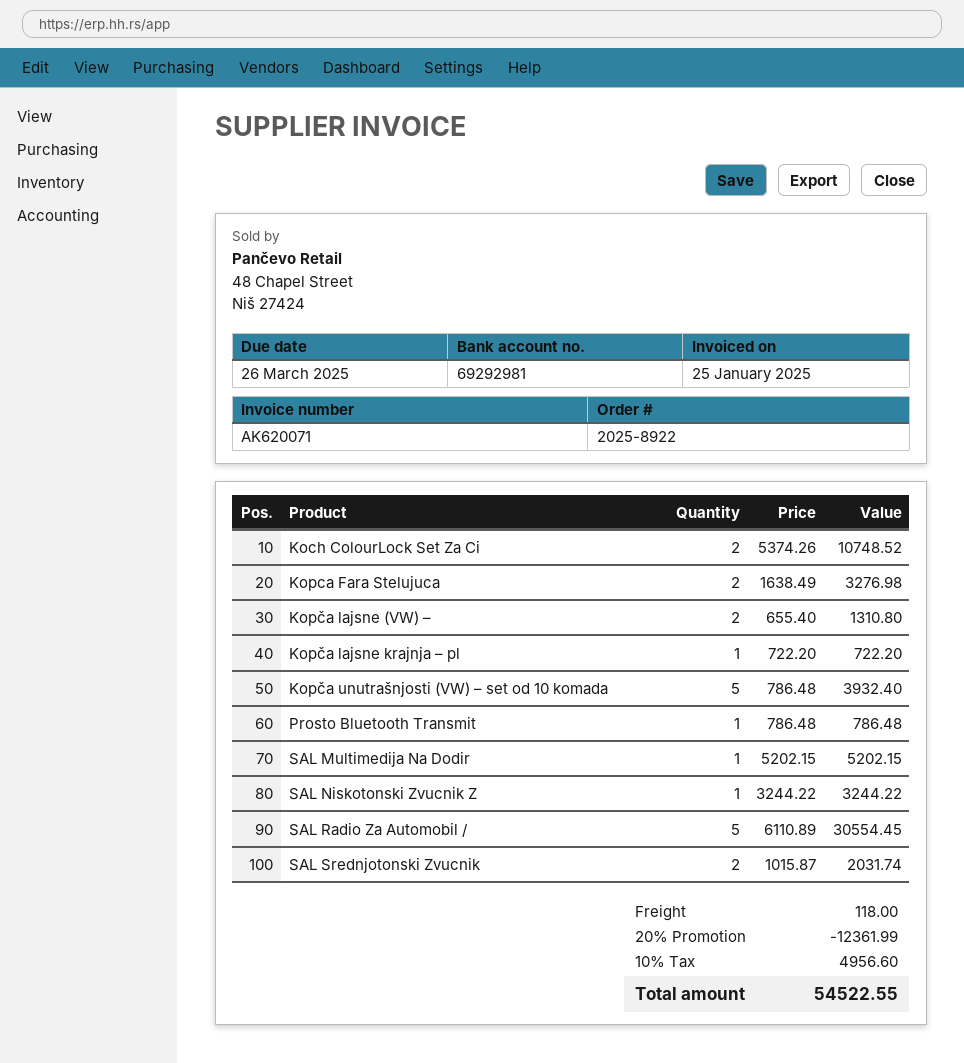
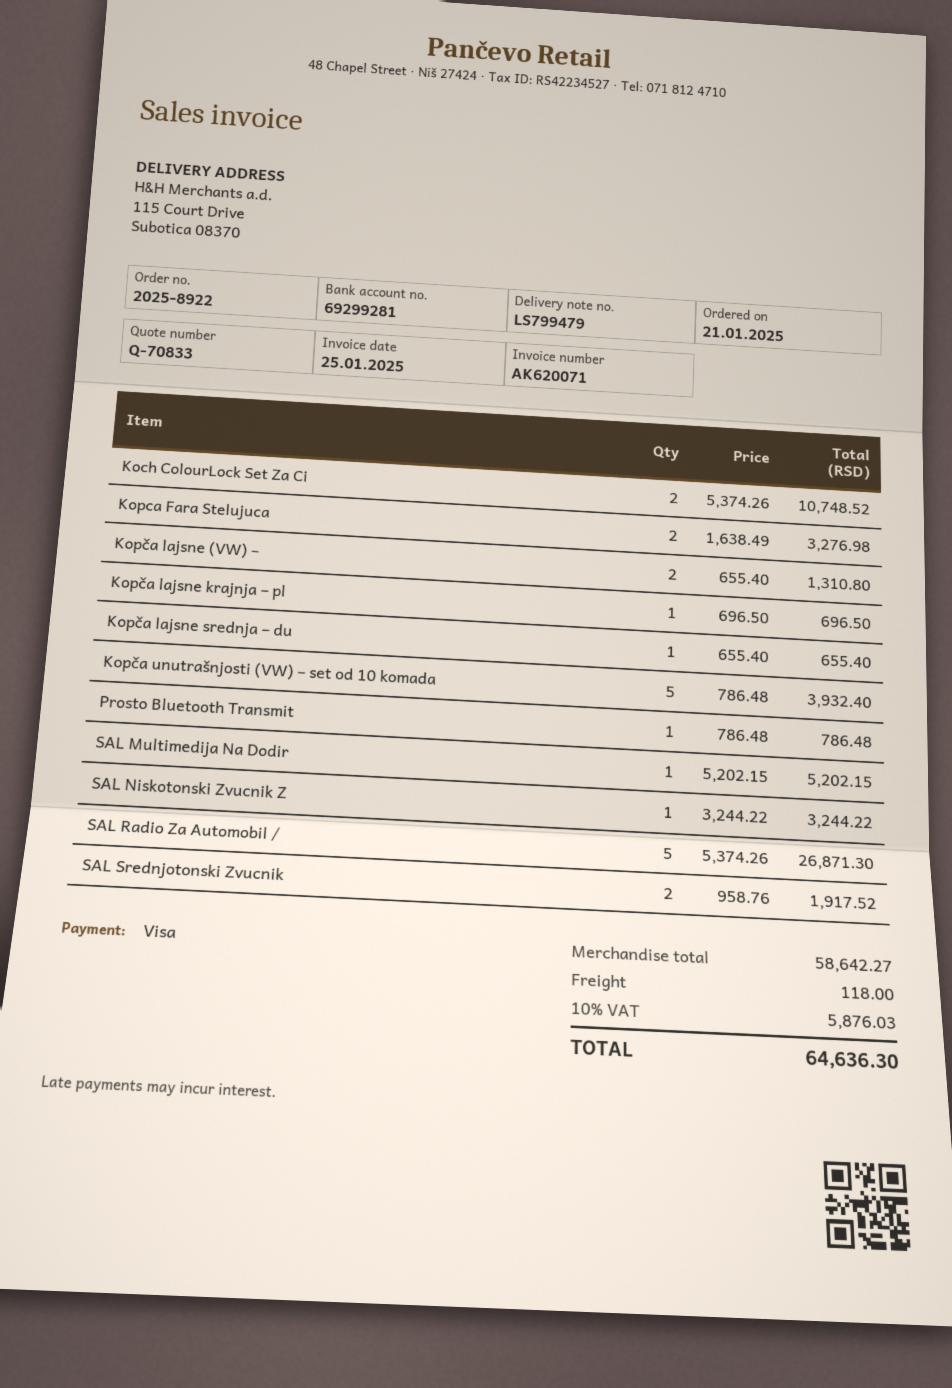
bank account: 69292981 -> 69299281
Kopča lajsne krajnja – pl: 1 x 722.20 = 722.20 -> 1 x 696.50 = 696.50
SAL Radio Za Automobil /: 5 x 6110.89 = 30554.45 -> 5 x 5374.26 = 26871.30
SAL Srednjotonski Zvucnik: 2 x 1015.87 = 2031.74 -> 2 x 958.76 = 1917.52
Kopča lajsne srednja – du: none -> 1 x 655.40 = 655.40
discount: 20% = 12361.99 -> none
tax: 10% = 4956.60 -> 10% = 5876.03
total: 54522.55 -> 64636.30

